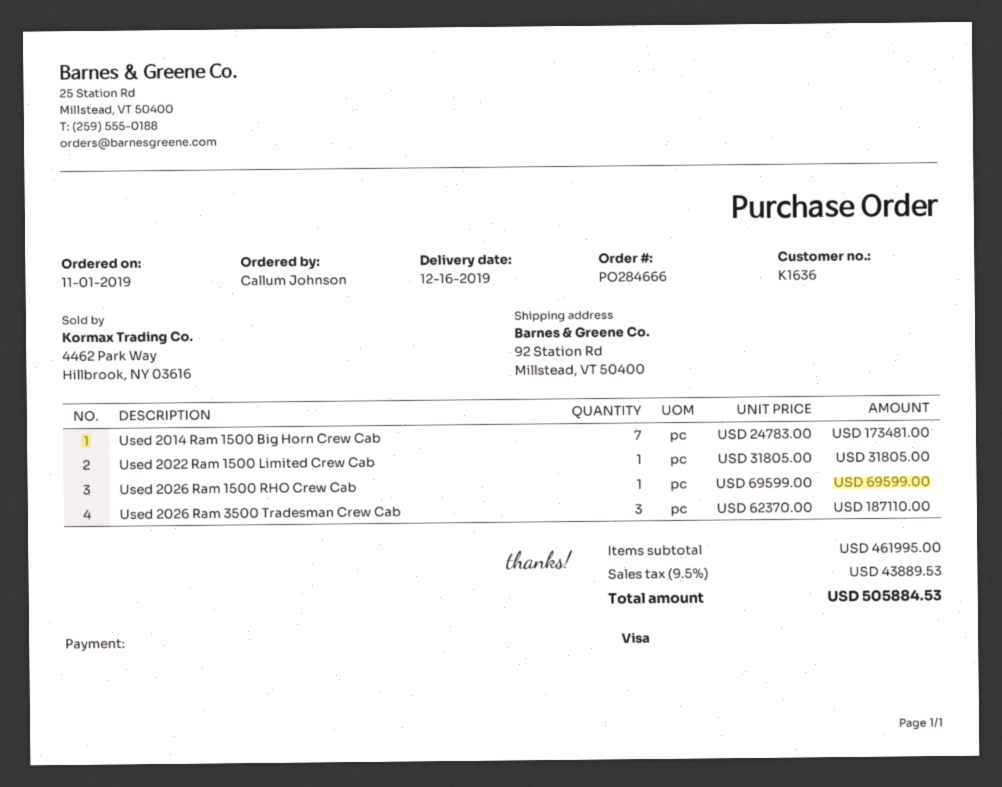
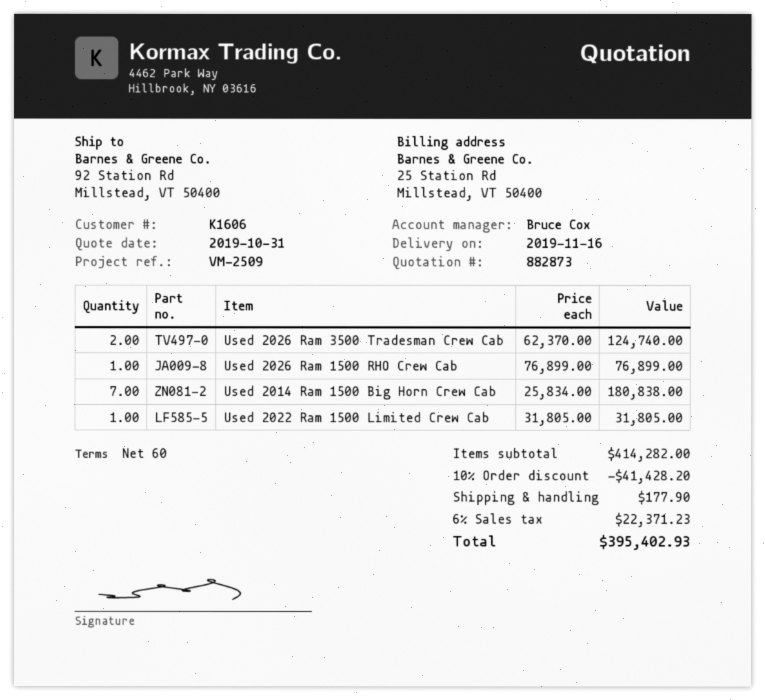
delivery date: 2019-12-16 -> 2019-11-16
customer number: K1636 -> K1606
Used 2014 Ram 1500 Big Horn Crew Cab: 7 x 24783.00 = 173481.00 -> 7 x 25834.00 = 180838.00
Used 2026 Ram 1500 RHO Crew Cab: 1 x 69599.00 = 69599.00 -> 1 x 76899.00 = 76899.00
Used 2026 Ram 3500 Tradesman Crew Cab: 3 x 62370.00 = 187110.00 -> 2 x 62370.00 = 124740.00
subtotal: 461995.00 -> 414282.00
discount: none -> 10% = 41428.20
shipping: none -> 177.90
tax: 9.5% = 43889.53 -> 6% = 22371.23
total: 505884.53 -> 395402.93

